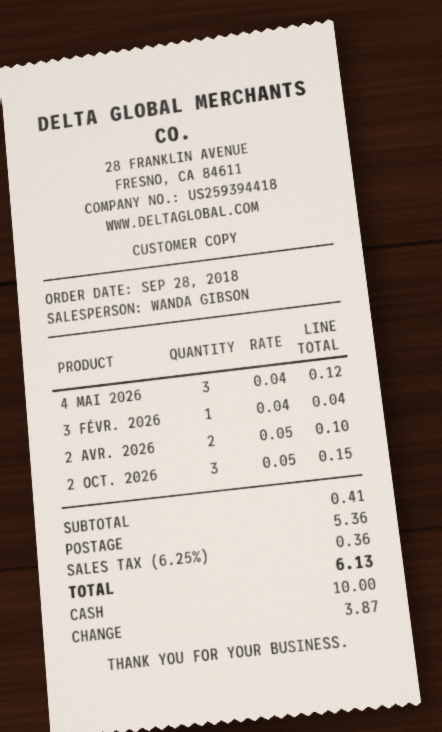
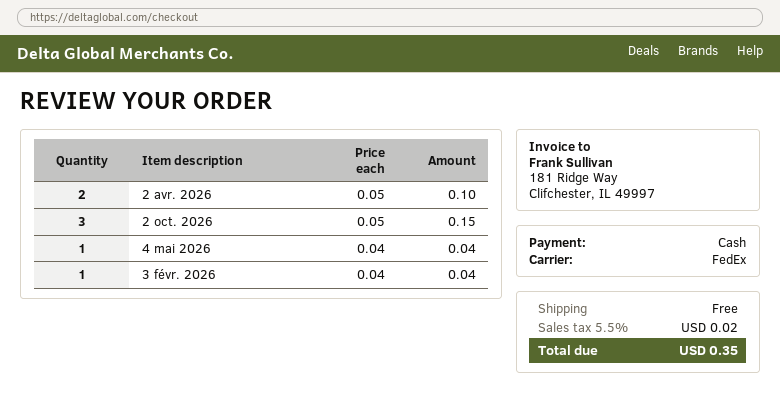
4 MAI 2026: 3 x 0.04 = 0.12 -> 1 x 0.04 = 0.04
shipping: 5.36 -> 0.00
tax: 6.25% = 0.36 -> 5.5% = 0.02
total: 6.13 -> 0.35

